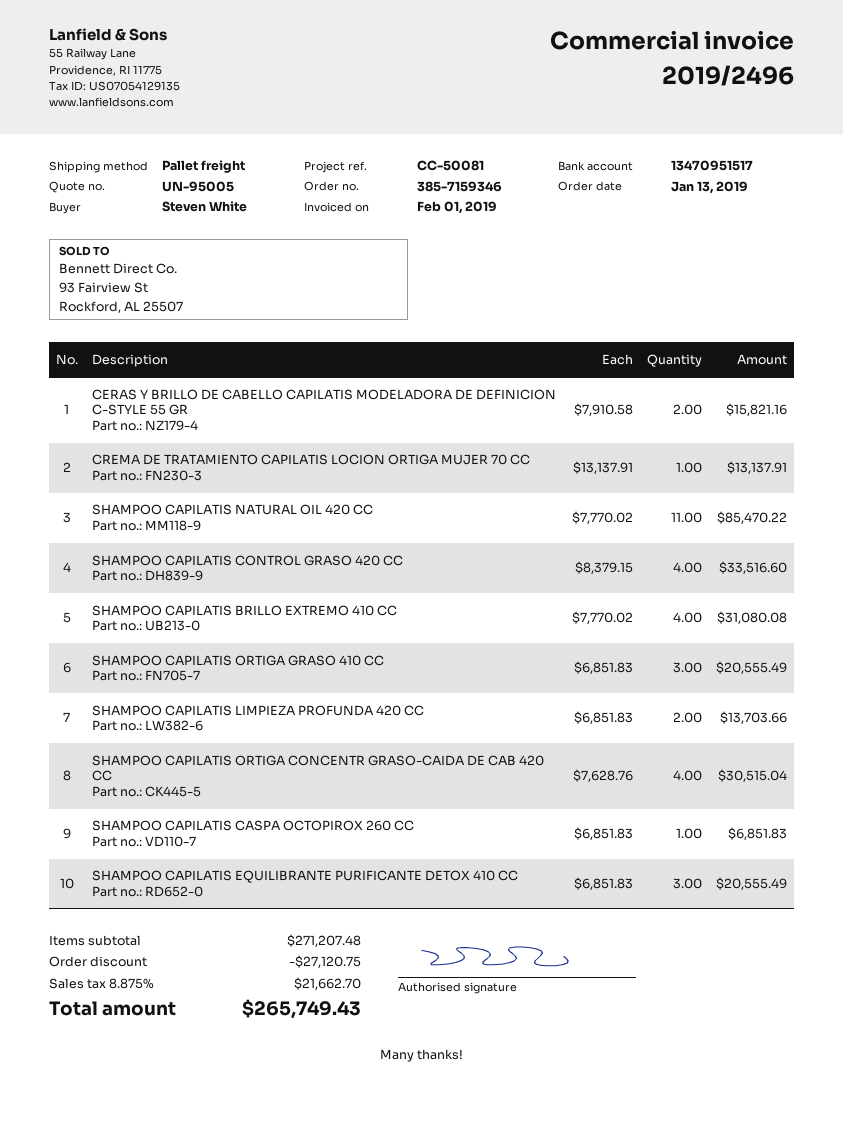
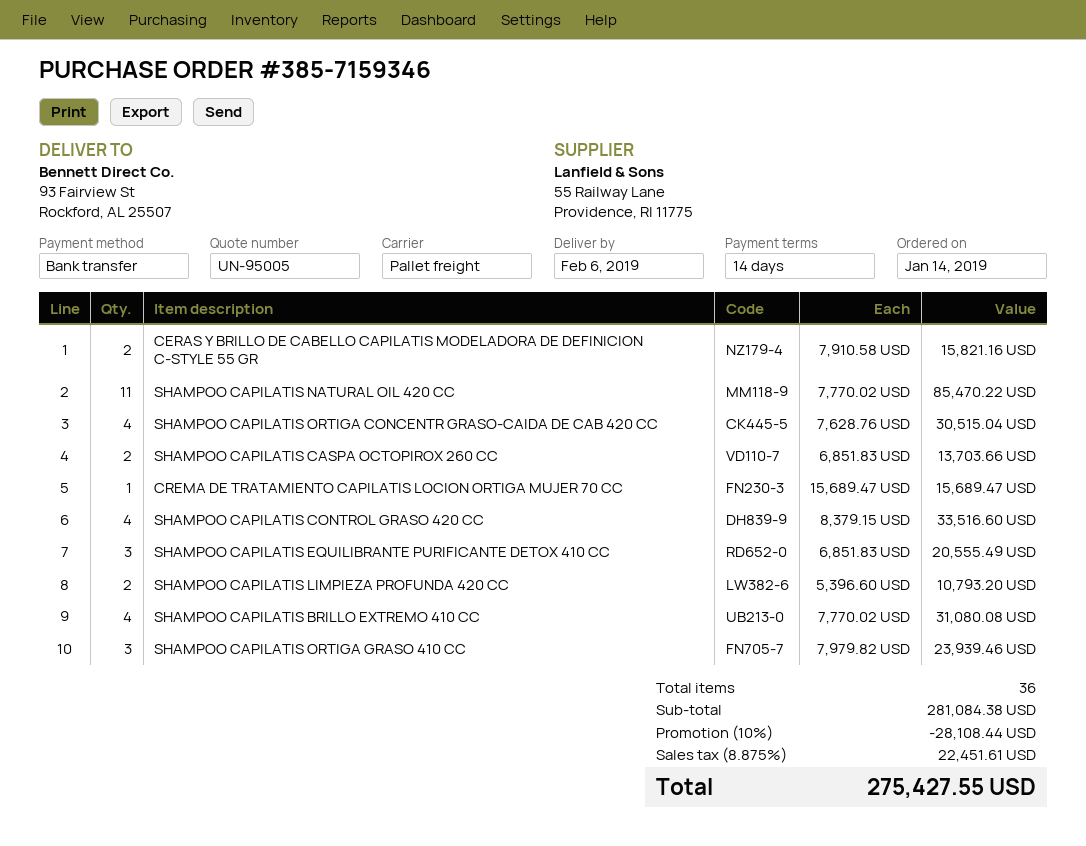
order date: 2019-01-13 -> 2019-01-14
CREMA DE TRATAMIENTO CAPILATIS LOCION ORTIGA MUJER 70 CC: 1 x 13137.91 = 13137.91 -> 1 x 15689.47 = 15689.47
SHAMPOO CAPILATIS ORTIGA GRASO 410 CC: 3 x 6851.83 = 20555.49 -> 3 x 7979.82 = 23939.46
SHAMPOO CAPILATIS LIMPIEZA PROFUNDA 420 CC: 2 x 6851.83 = 13703.66 -> 2 x 5396.60 = 10793.20
SHAMPOO CAPILATIS CASPA OCTOPIROX 260 CC: 1 x 6851.83 = 6851.83 -> 2 x 6851.83 = 13703.66
subtotal: 271207.48 -> 281084.38
discount: 27120.75 -> 28108.44
tax: 8.875% = 21662.70 -> 8.875% = 22451.61
total: 265749.43 -> 275427.55

